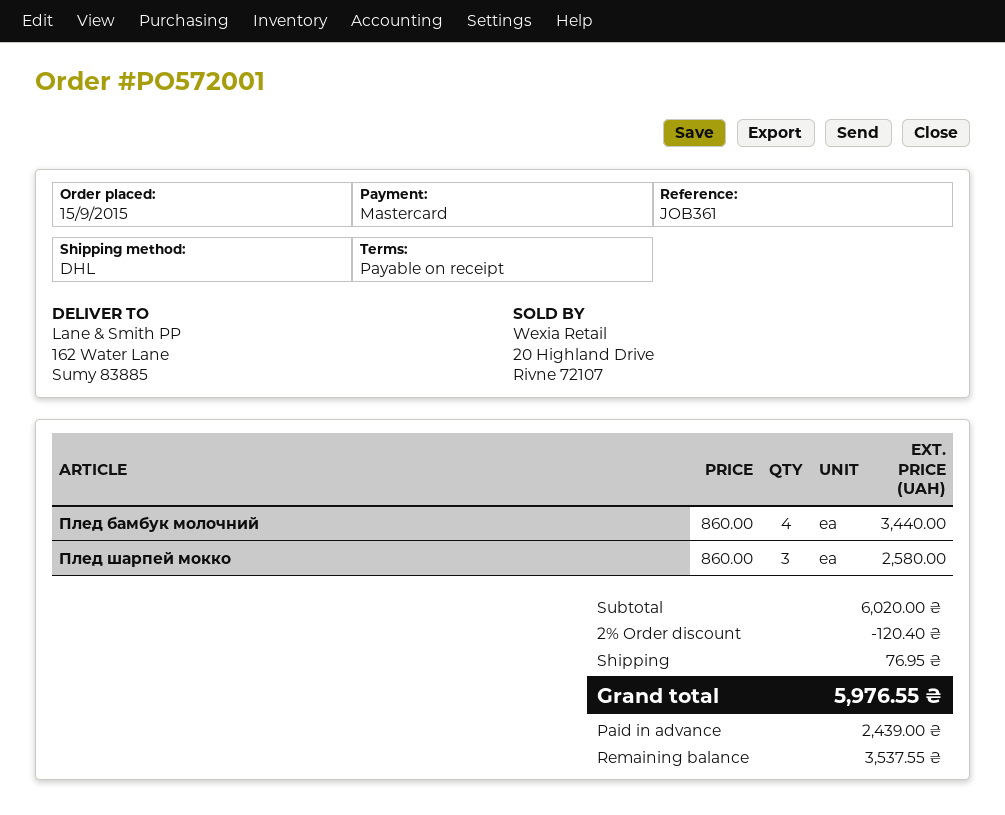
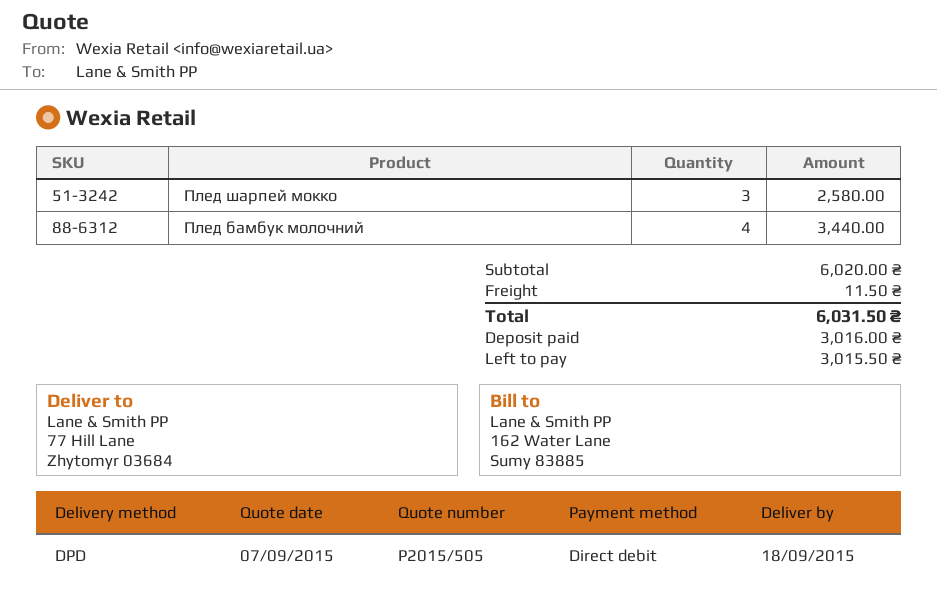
payment method: Mastercard -> direct debit
shipping method: DHL -> DPD
ship to: 162 Water Lane, Sumy 83885 -> 77 Hill Lane, Zhytomyr 03684
discount: 2% = 120.40 -> none
shipping: 76.95 -> 11.50
total: 5976.55 -> 6031.50
deposit: 2439.00 -> 3016.00
balance: 3537.55 -> 3015.50

